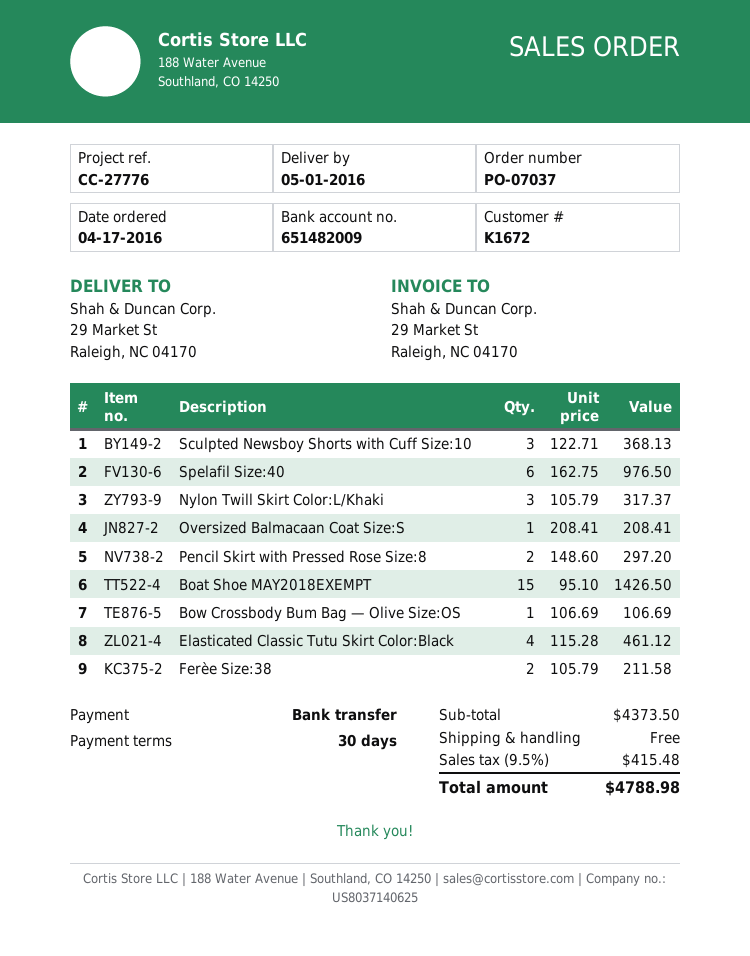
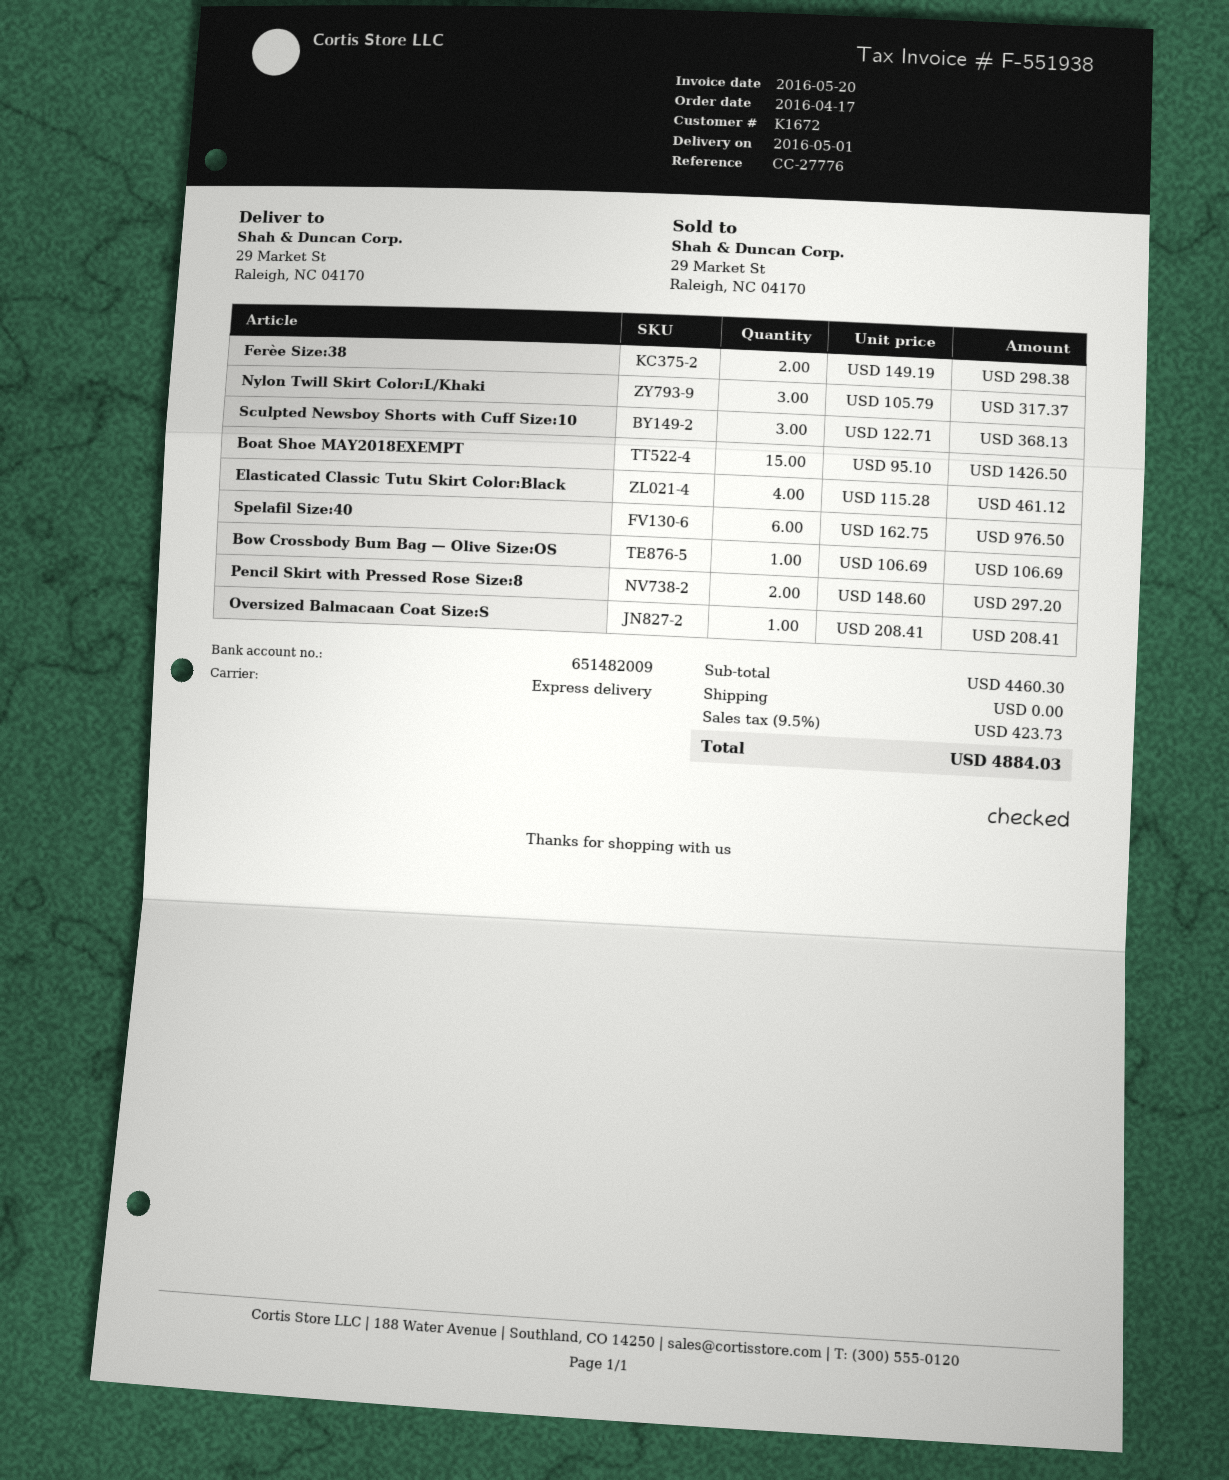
Ferèe Size:38: 2 x 105.79 = 211.58 -> 2 x 149.19 = 298.38
subtotal: 4373.50 -> 4460.30
tax: 9.5% = 415.48 -> 9.5% = 423.73
total: 4788.98 -> 4884.03

